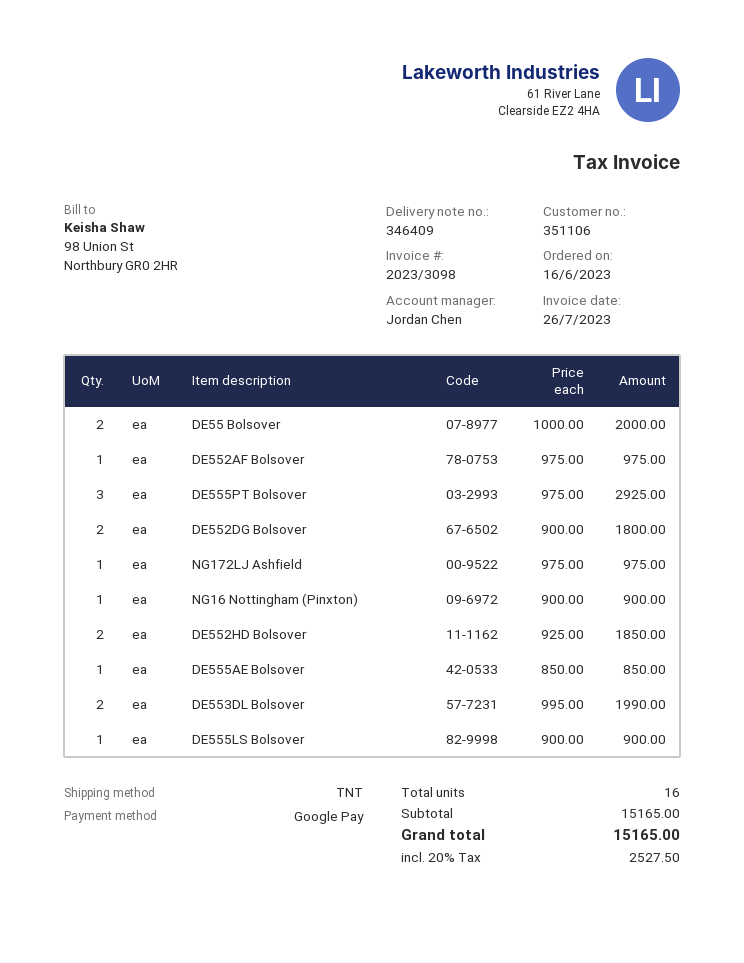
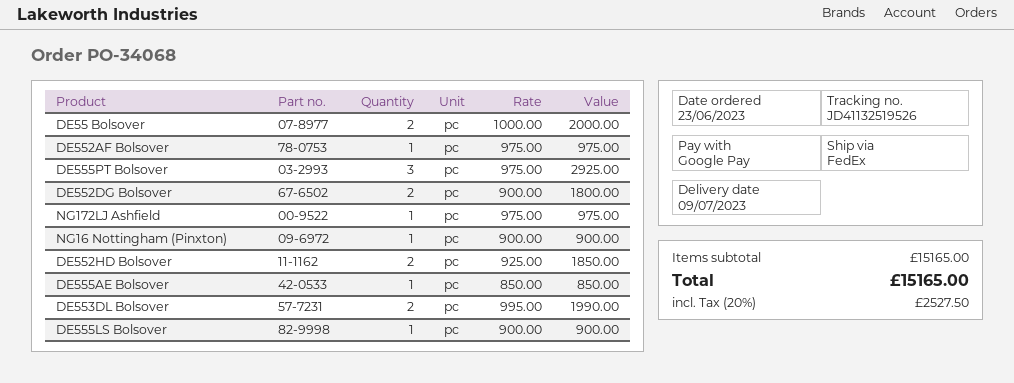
order date: 2023-06-16 -> 2023-06-23
shipping method: TNT -> FedEx

